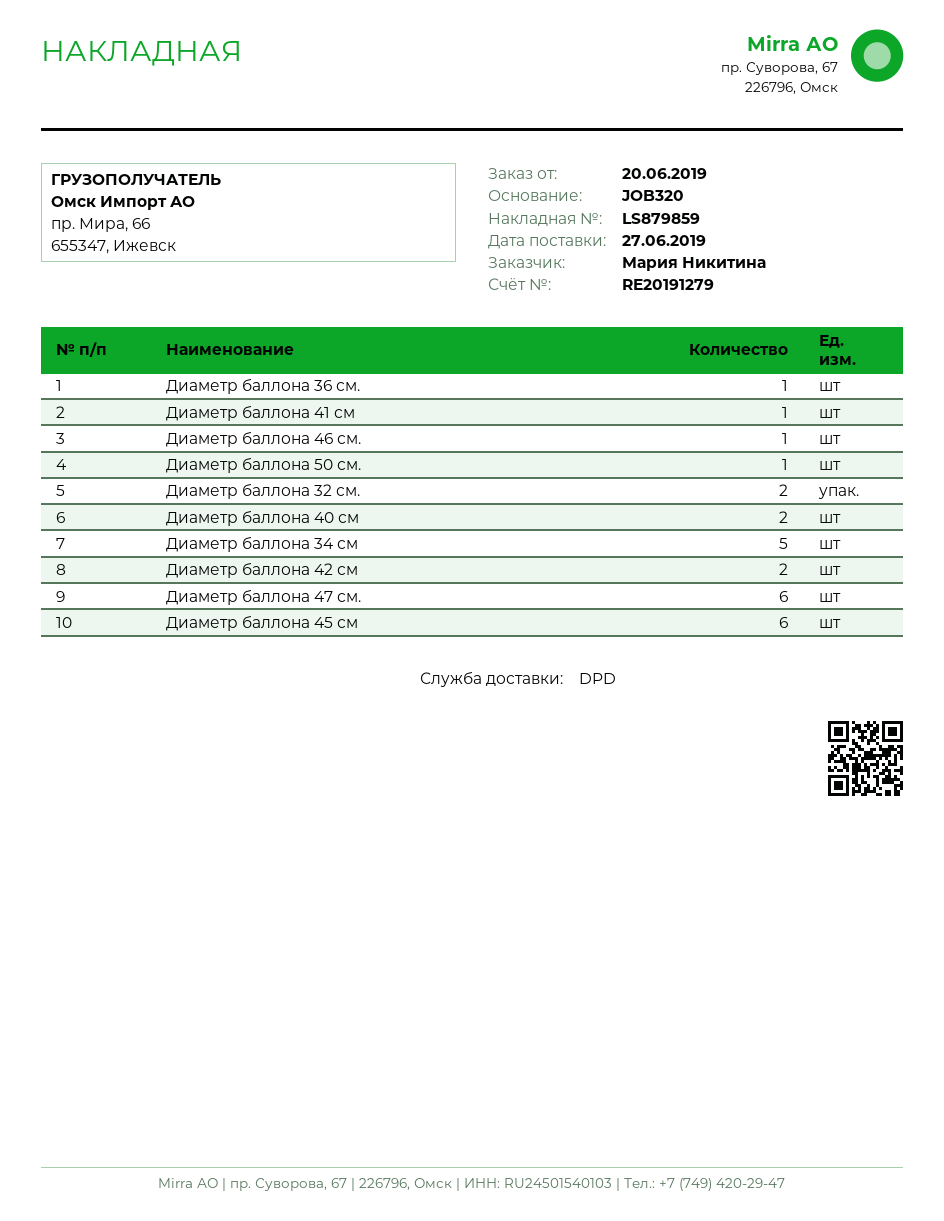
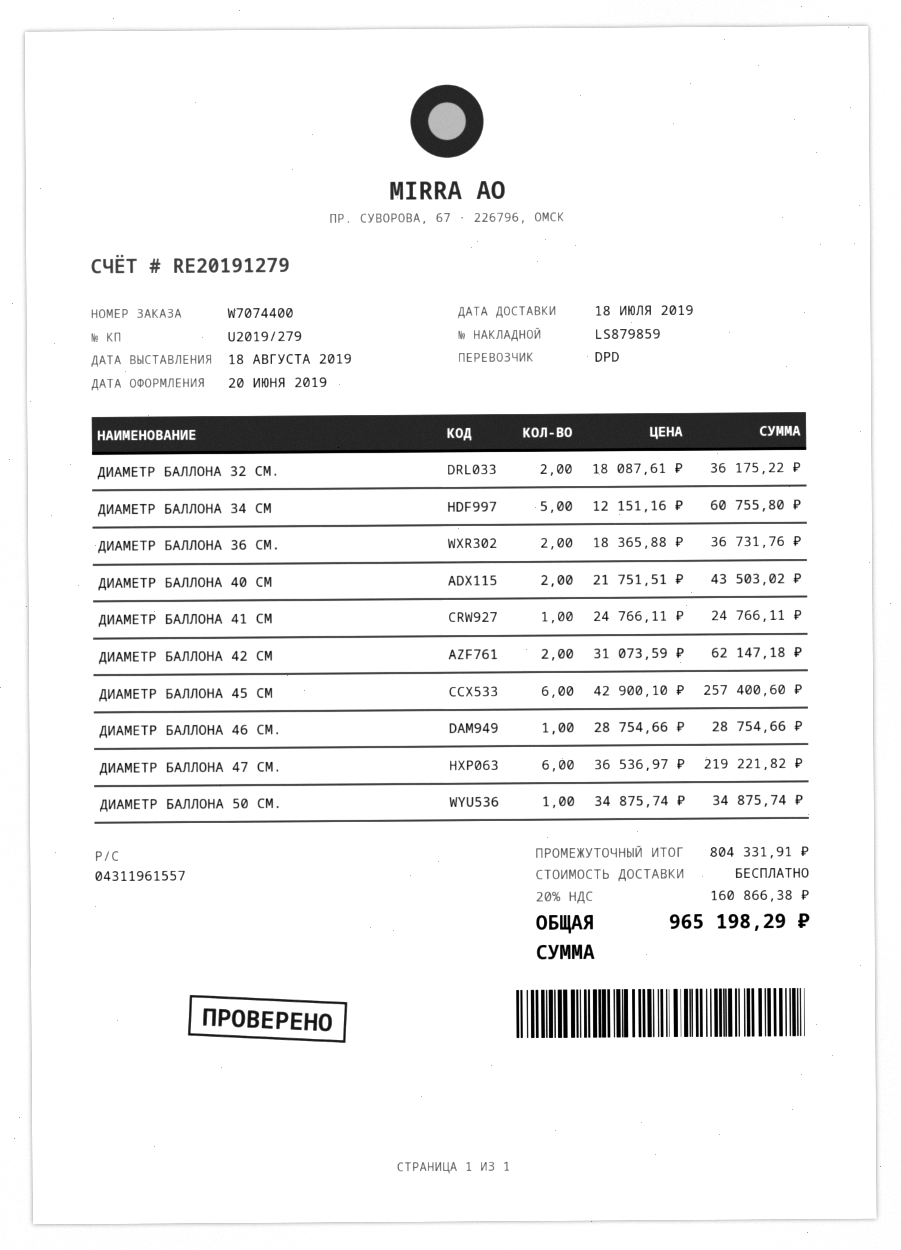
delivery date: 2019-06-27 -> 2019-07-18
Диаметр баллона 36 см.: 1 -> 2

